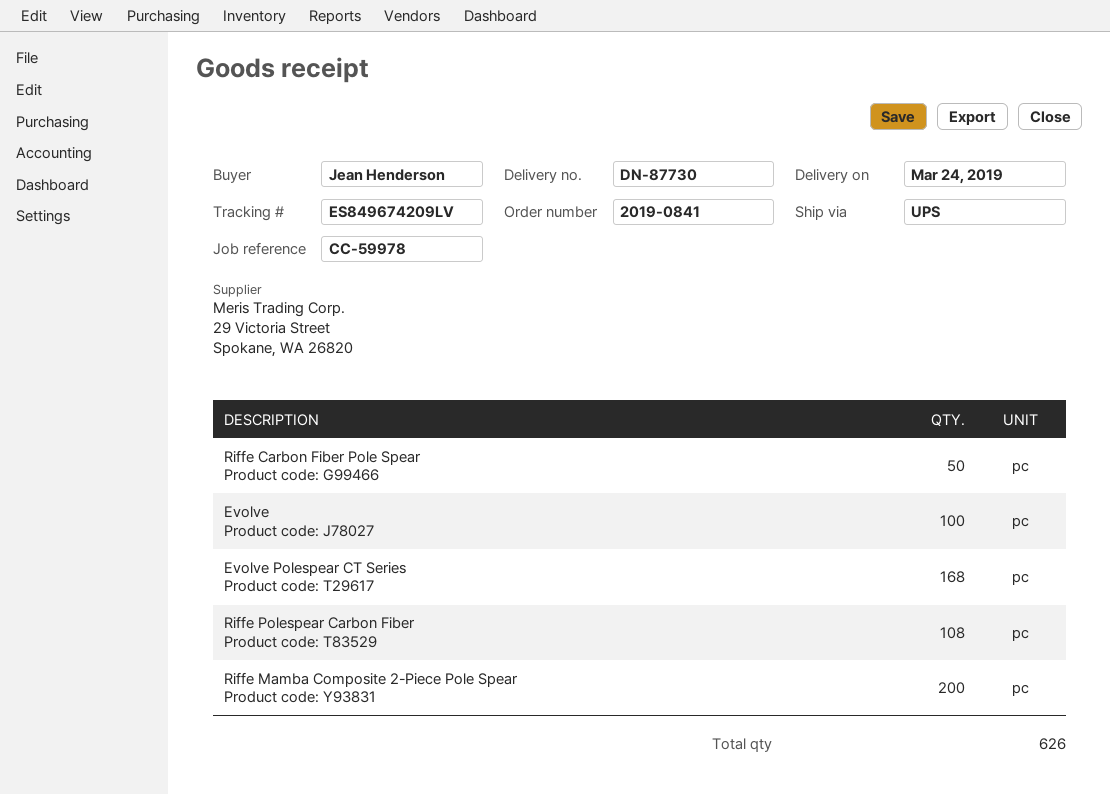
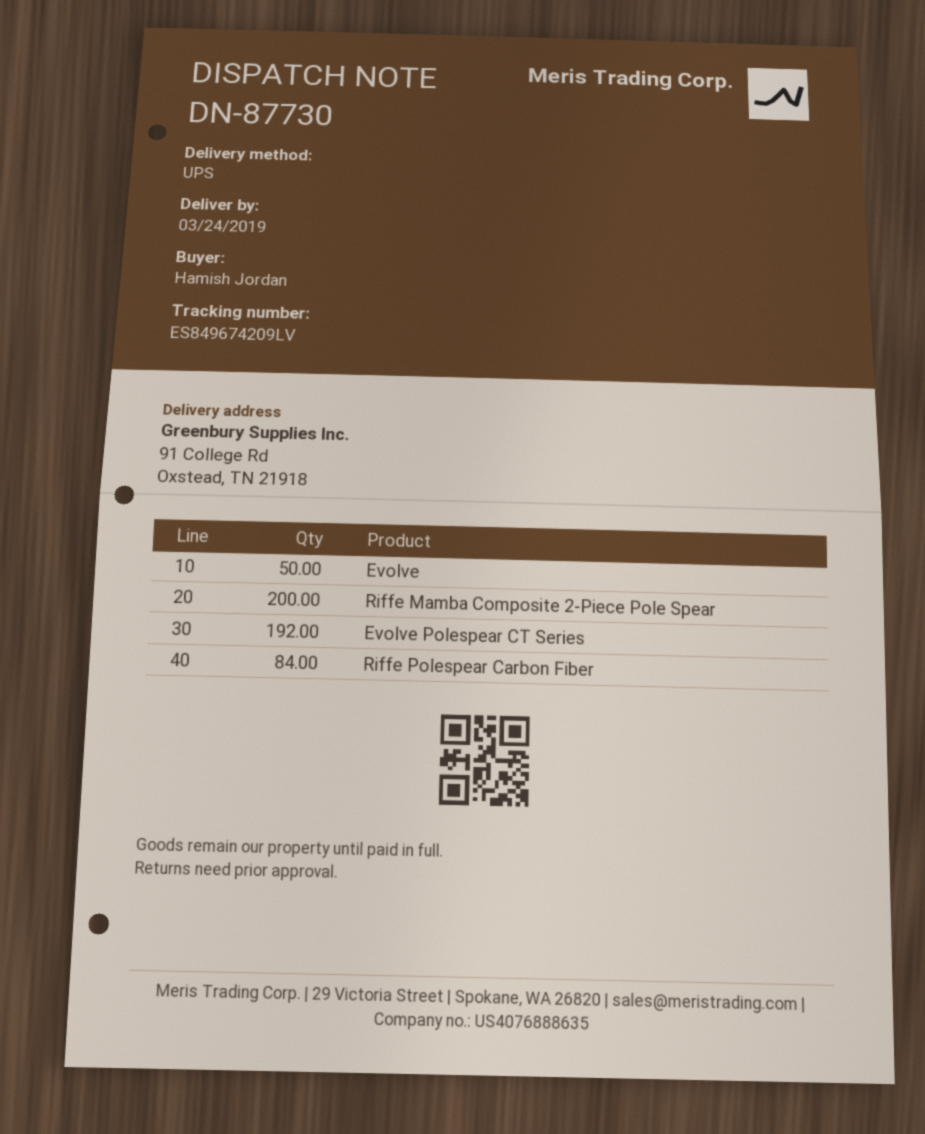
ordered by: Jean Henderson -> Hamish Jordan
Riffe Carbon Fiber Pole Spear: 50 -> none
Evolve: 100 -> 50
Evolve Polespear CT Series: 168 -> 192
Riffe Polespear Carbon Fiber: 108 -> 84

